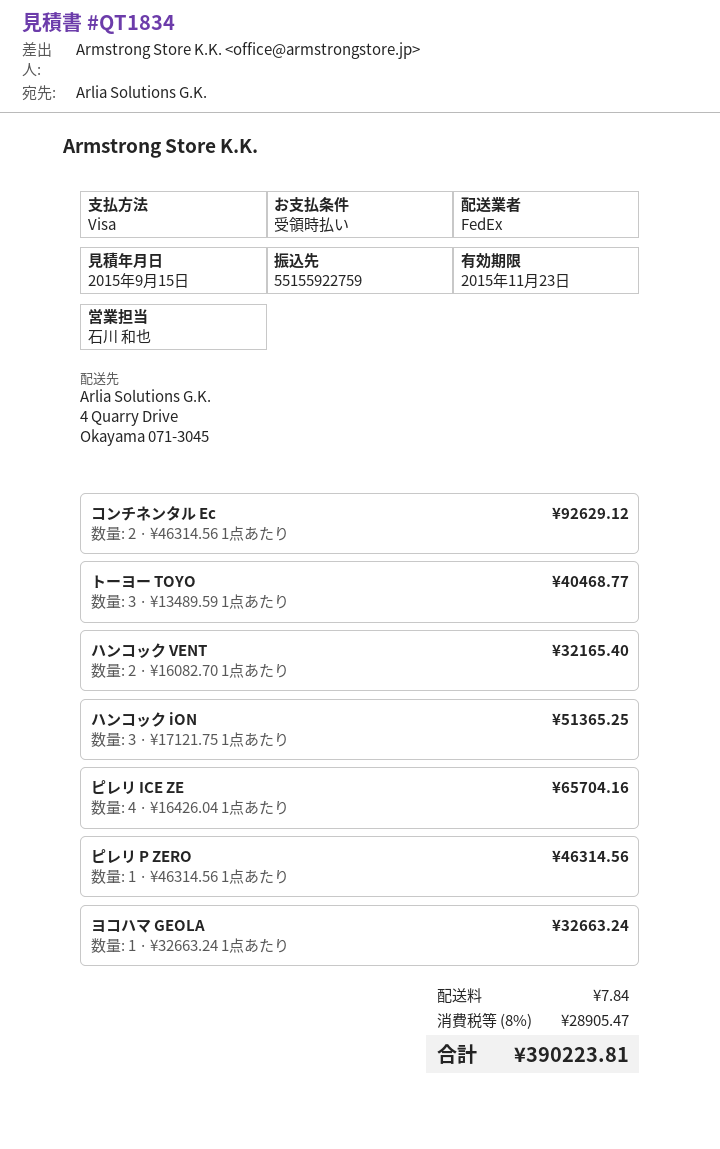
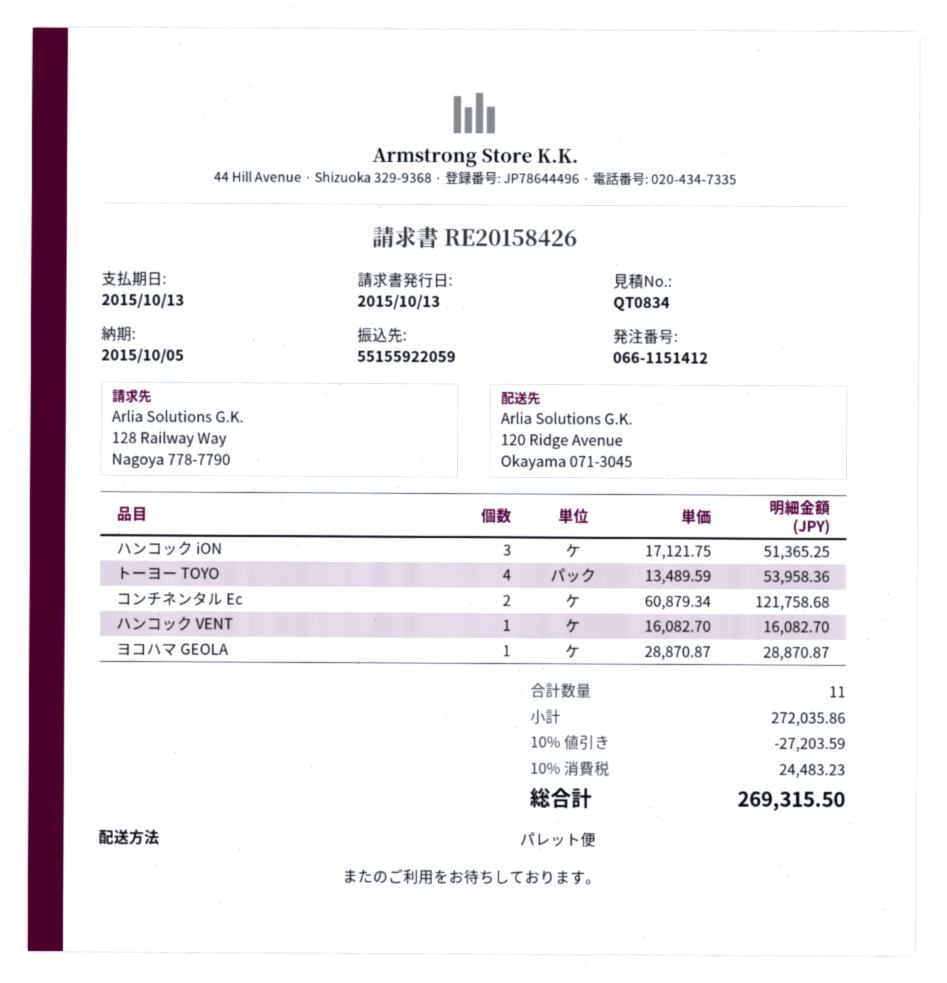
quote number: QT1834 -> QT0834
bank account: 55155922759 -> 55155922059
shipping method: FedEx -> pallet freight
ship to: 4 Quarry Drive, Okayama 071-3045 -> 120 Ridge Avenue, Okayama 071-3045
コンチネンタル Ec: 2 x 46314.56 = 92629.12 -> 2 x 60879.34 = 121758.68
トーヨー TOYO: 3 x 13489.59 = 40468.77 -> 4 x 13489.59 = 53958.36
ハンコック VENT: 2 x 16082.70 = 32165.40 -> 1 x 16082.70 = 16082.70
ピレリ ICE ZE: 4 x 16426.04 = 65704.16 -> none
ピレリ P ZERO: 1 x 46314.56 = 46314.56 -> none
ヨコハマ GEOLA: 1 x 32663.24 = 32663.24 -> 1 x 28870.87 = 28870.87
discount: none -> 10% = 27203.59
shipping: 7.84 -> none
tax: 8% = 28905.47 -> 10% = 24483.23
total: 390223.81 -> 269315.50

